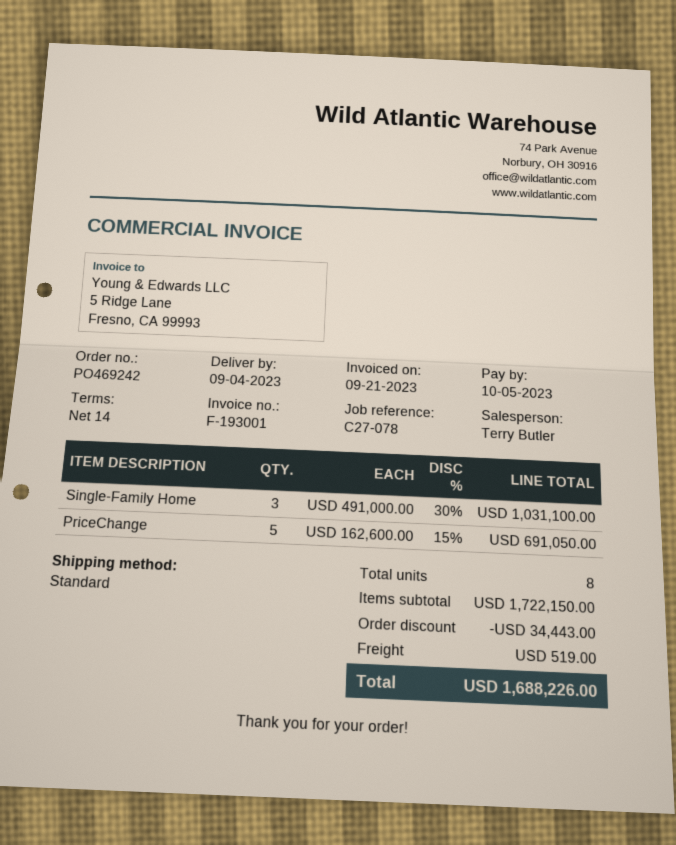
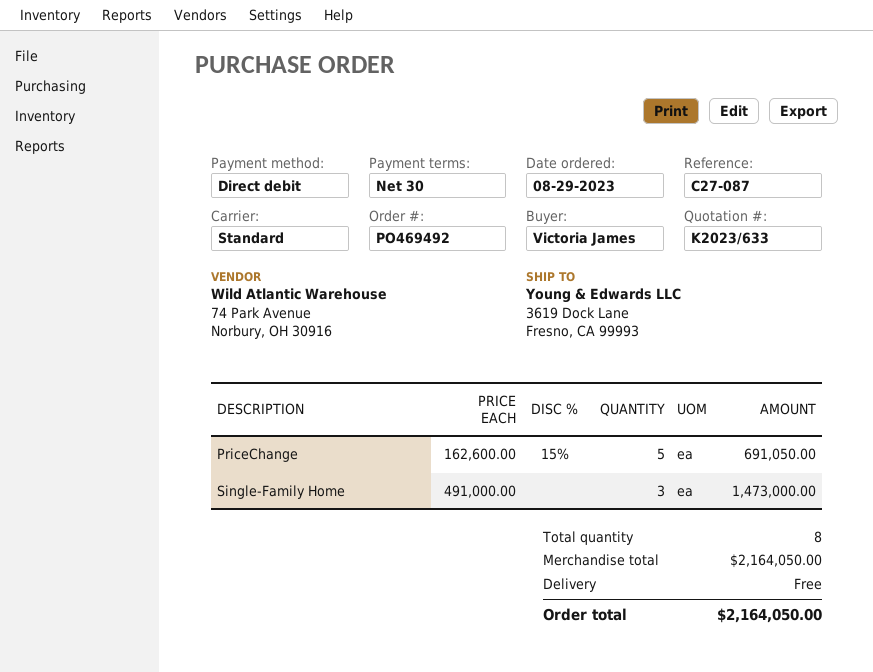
order number: PO469242 -> PO469492
payment terms: 14 days -> 30 days
reference: C27-078 -> C27-087
Single-Family Home: 3 x 491000.00 - 30% = 1031100.00 -> 3 x 491000.00 = 1473000.00
subtotal: 1722150.00 -> 2164050.00
discount: 34443.00 -> none
shipping: 519.00 -> 0.00
total: 1688226.00 -> 2164050.00

